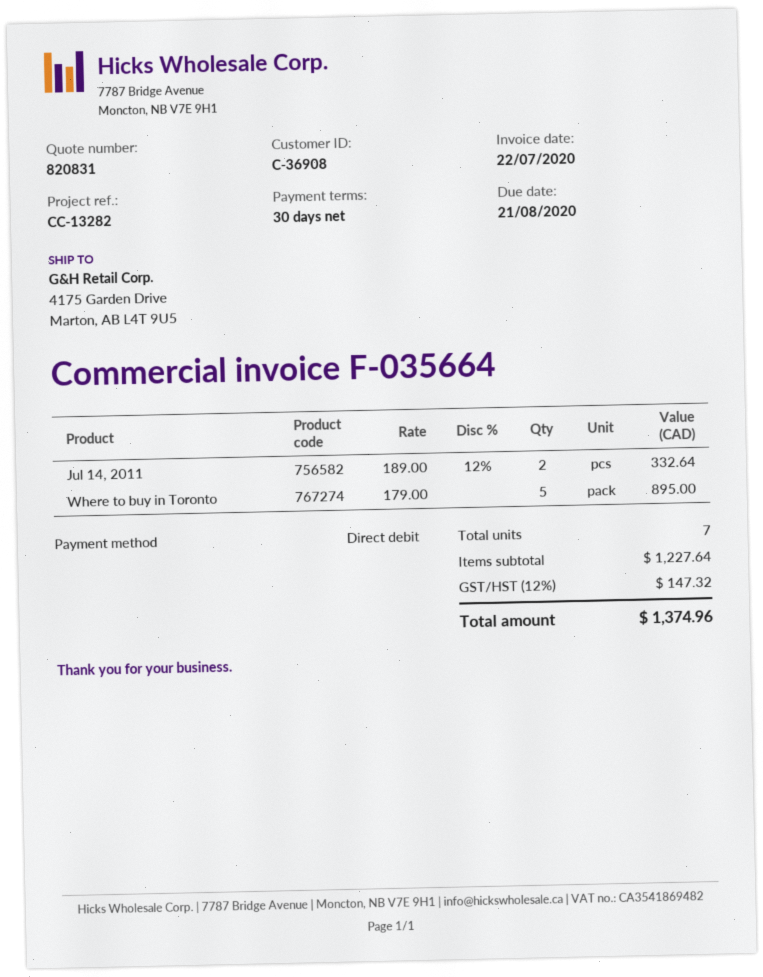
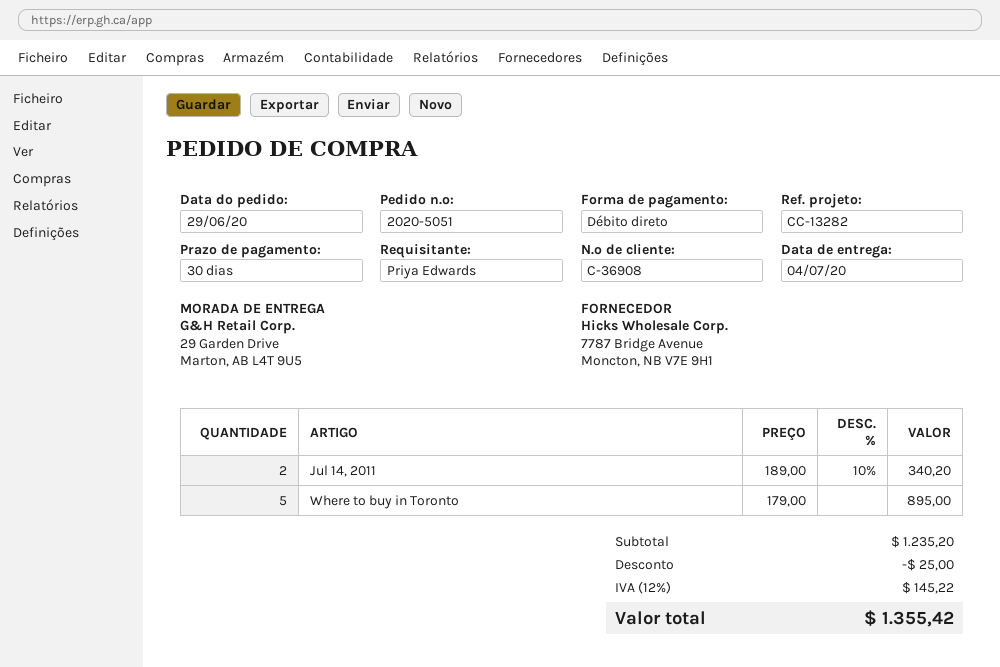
ship to: 4175 Garden Drive, Marton, AB L4T 9U5 -> 29 Garden Drive, Marton, AB L4T 9U5
Jul 14, 2011: 2 x 189.00 - 12% = 332.64 -> 2 x 189.00 - 10% = 340.20
subtotal: 1227.64 -> 1235.20
discount: none -> 25.00
tax: 12% = 147.32 -> 12% = 145.22
total: 1374.96 -> 1355.42

